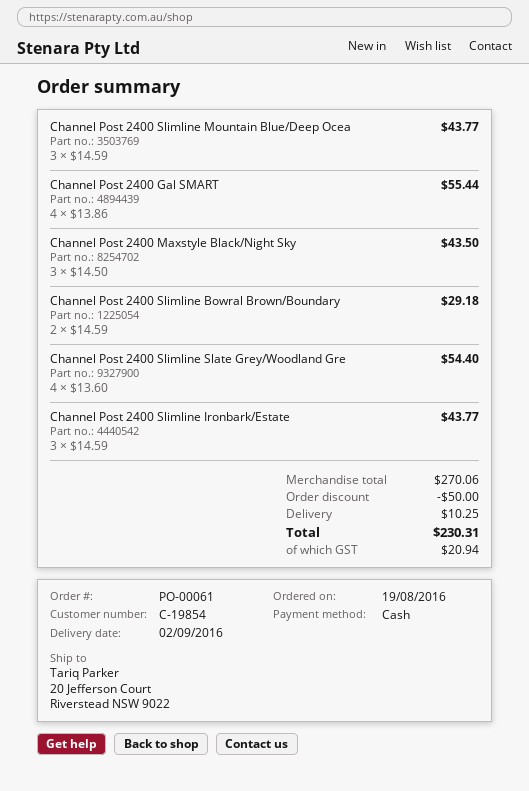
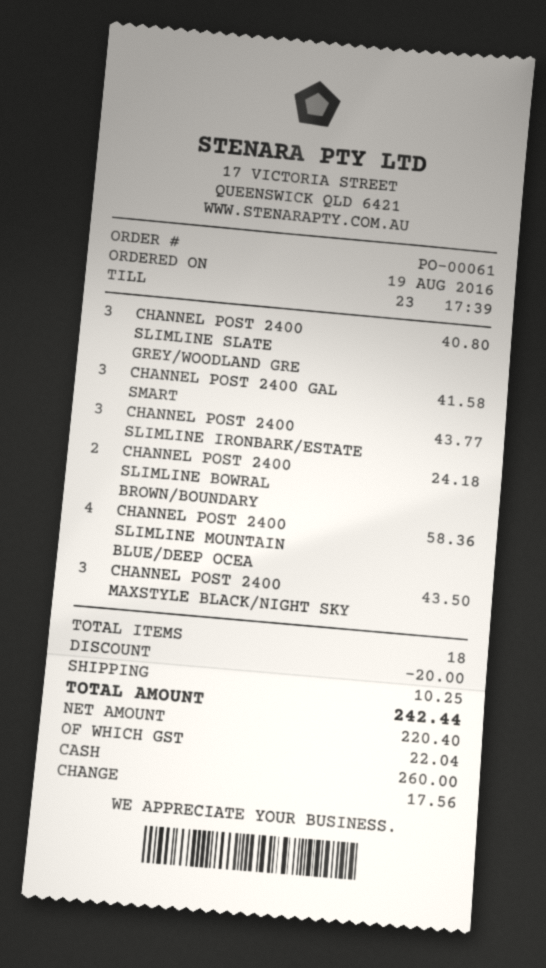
Channel Post 2400 Slimline Mountain Blue/Deep Ocea: 3 for 43.77 -> 4 for 58.36
Channel Post 2400 Gal SMART: 4 for 55.44 -> 3 for 41.58
Channel Post 2400 Slimline Bowral Brown/Boundary: 2 for 29.18 -> 2 for 24.18
Channel Post 2400 Slimline Slate Grey/Woodland Gre: 4 for 54.40 -> 3 for 40.80
discount: 50.00 -> 20.00
tax: 20.94 -> 22.04
total: 230.31 -> 242.44

